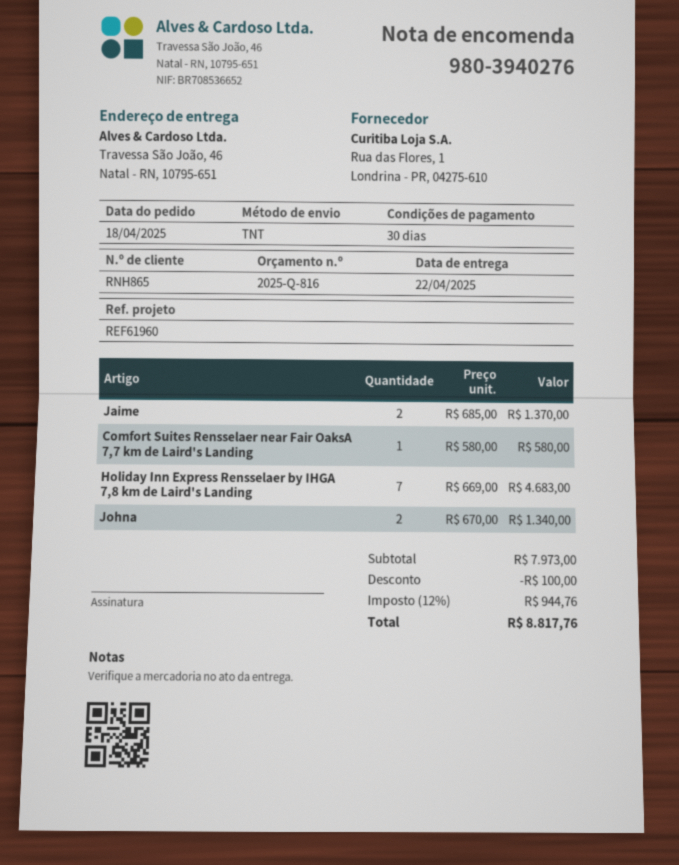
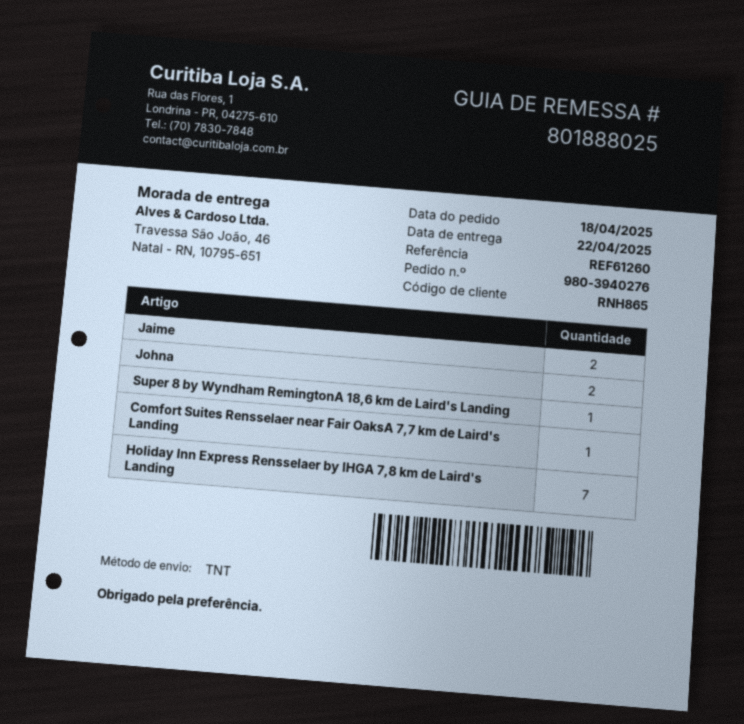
reference: REF61960 -> REF61260
Super 8 by Wyndham RemingtonA 18,6 km de Laird's Landing: none -> 1

